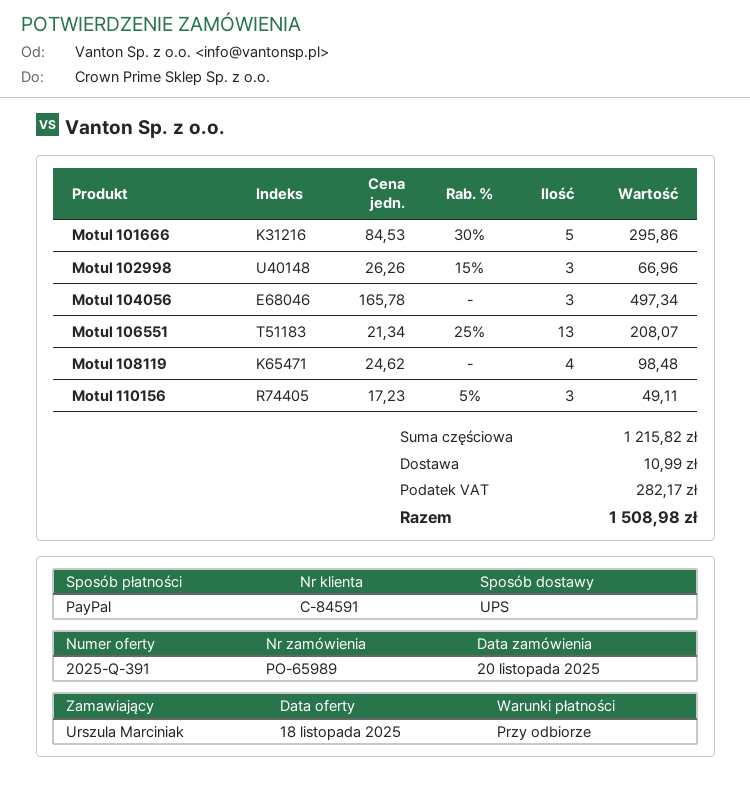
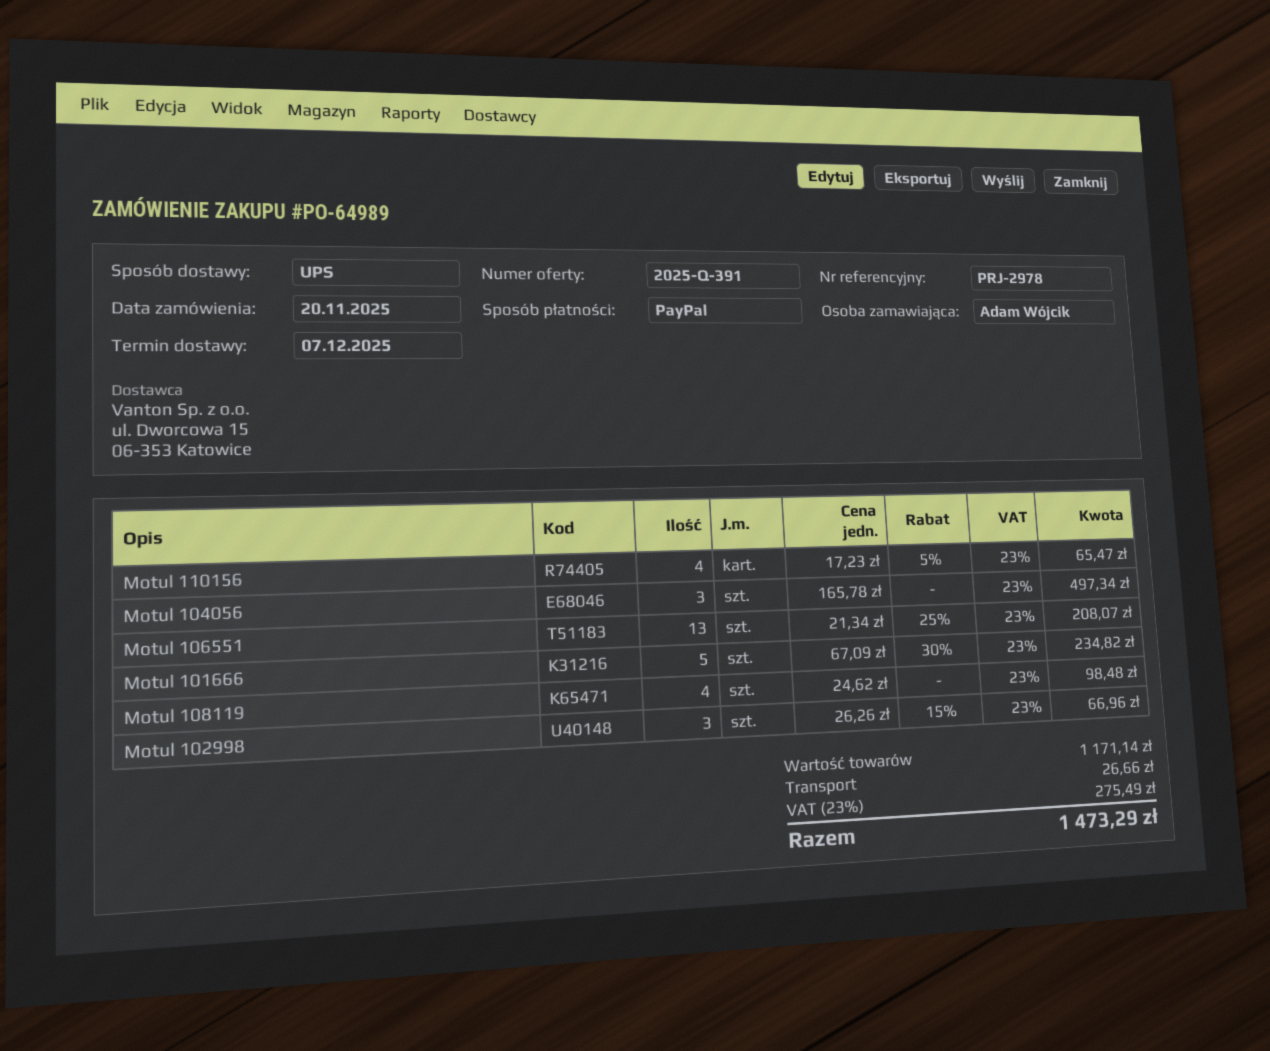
order number: PO-65989 -> PO-64989
ordered by: Urszula Marciniak -> Adam Wójcik
Motul 101666: 5 x 84.53 - 30% = 295.86 -> 5 x 67.09 - 30% = 234.82
Motul 110156: 3 x 17.23 - 5% = 49.11 -> 4 x 17.23 - 5% = 65.47
subtotal: 1215.82 -> 1171.14
shipping: 10.99 -> 26.66
tax: 282.17 -> 275.49
total: 1508.98 -> 1473.29

